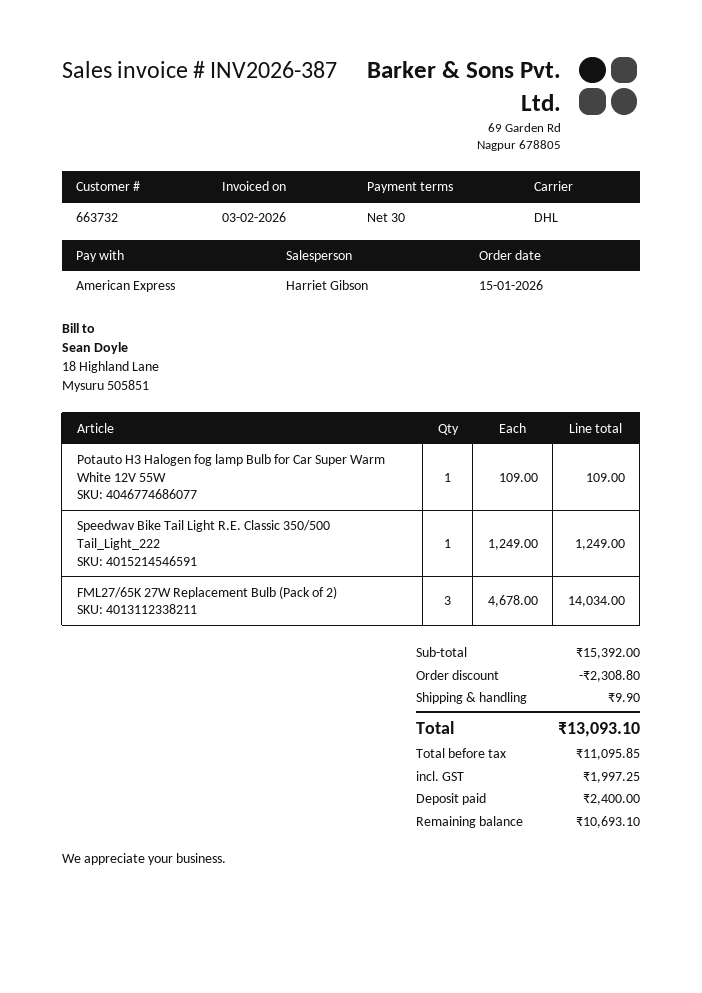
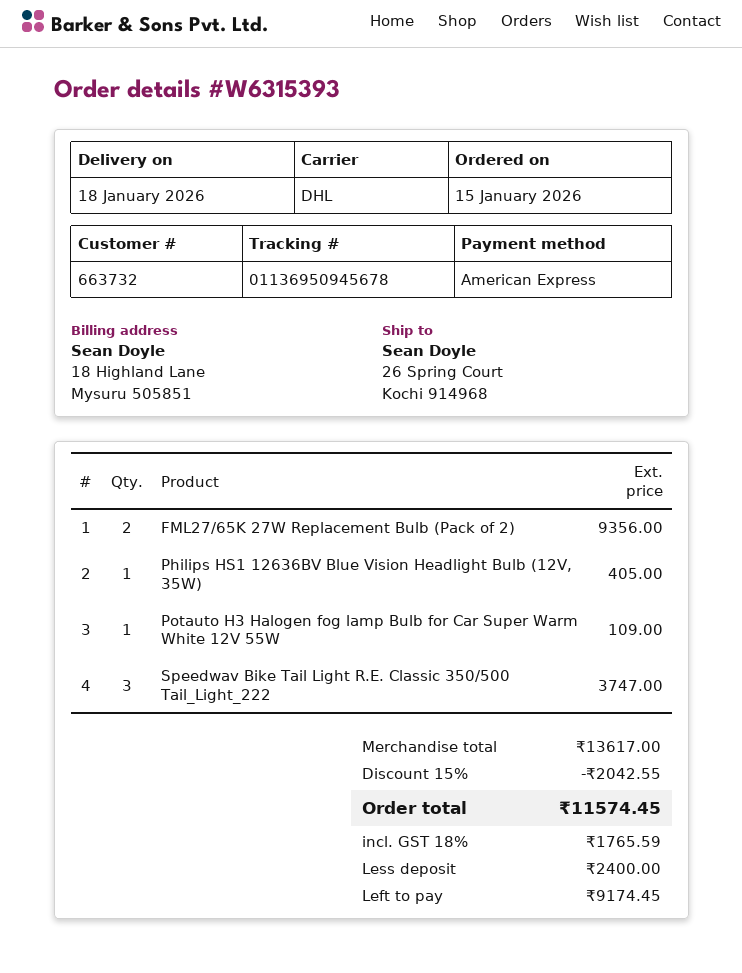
Speedwav Bike Tail Light R.E. Classic 350/500 Tail_Light_222: 1 for 1249.00 -> 3 for 3747.00
FML27/65K 27W Replacement Bulb (Pack of 2): 3 for 14034.00 -> 2 for 9356.00
Philips HS1 12636BV Blue Vision Headlight Bulb (12V, 35W): none -> 1 for 405.00
subtotal: 15392.00 -> 13617.00
discount: 2308.80 -> 2042.55
shipping: 9.90 -> none
tax: 1997.25 -> 1765.59
total: 13093.10 -> 11574.45
balance: 10693.10 -> 9174.45

